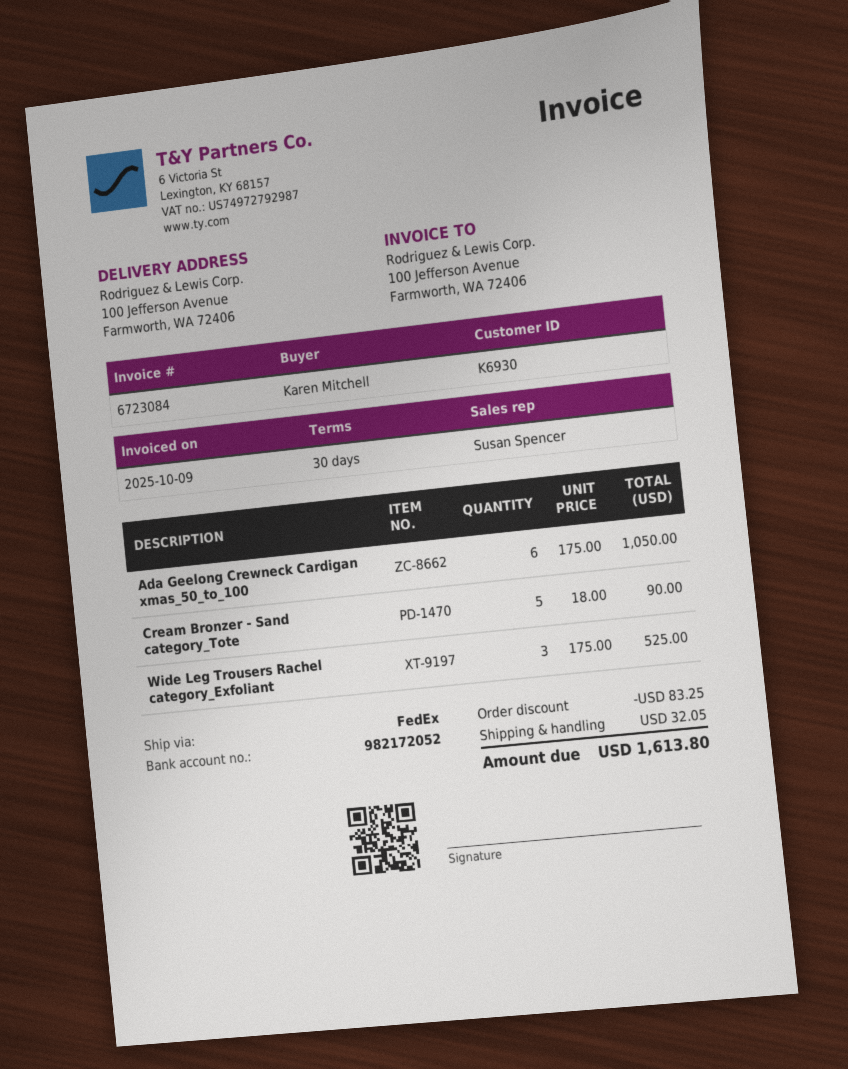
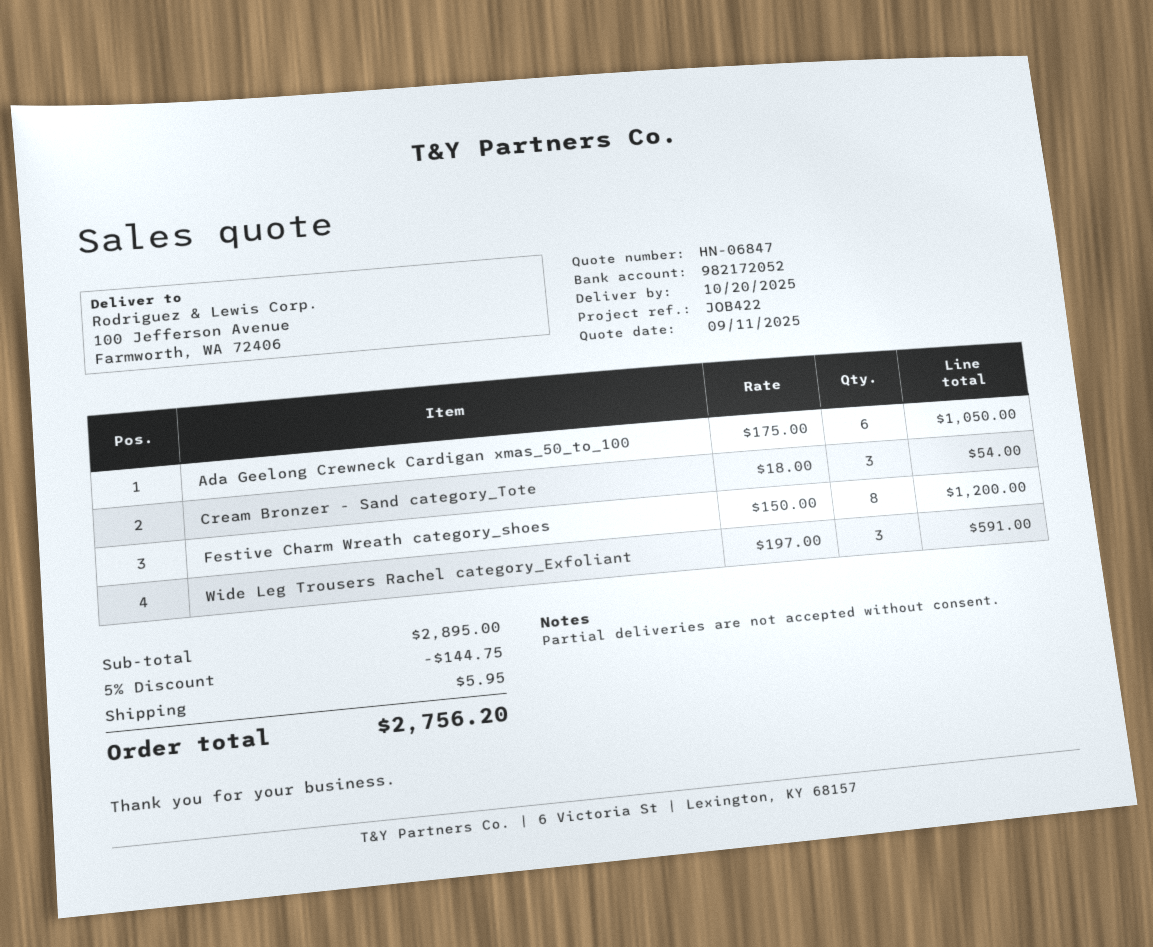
Cream Bronzer - Sand category_Tote: 5 x 18.00 = 90.00 -> 3 x 18.00 = 54.00
Wide Leg Trousers Rachel category_Exfoliant: 3 x 175.00 = 525.00 -> 3 x 197.00 = 591.00
Festive Charm Wreath category_shoes: none -> 8 x 150.00 = 1200.00
discount: 83.25 -> 144.75
shipping: 32.05 -> 5.95
total: 1613.80 -> 2756.20

